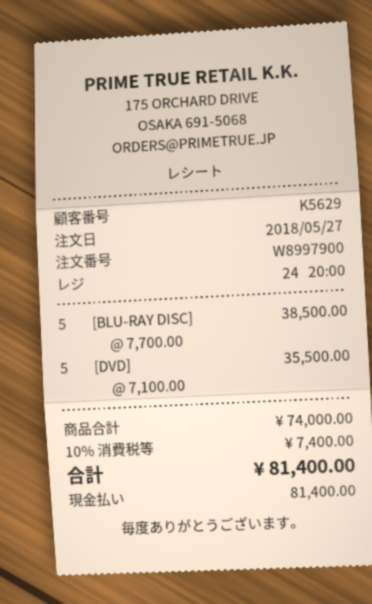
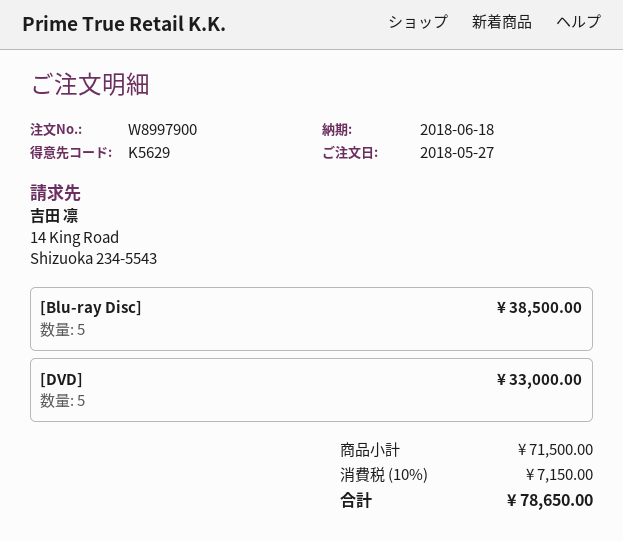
[DVD]: 5 for 35500.00 -> 5 for 33000.00
subtotal: 74000.00 -> 71500.00
tax: 10% = 7400.00 -> 10% = 7150.00
total: 81400.00 -> 78650.00

